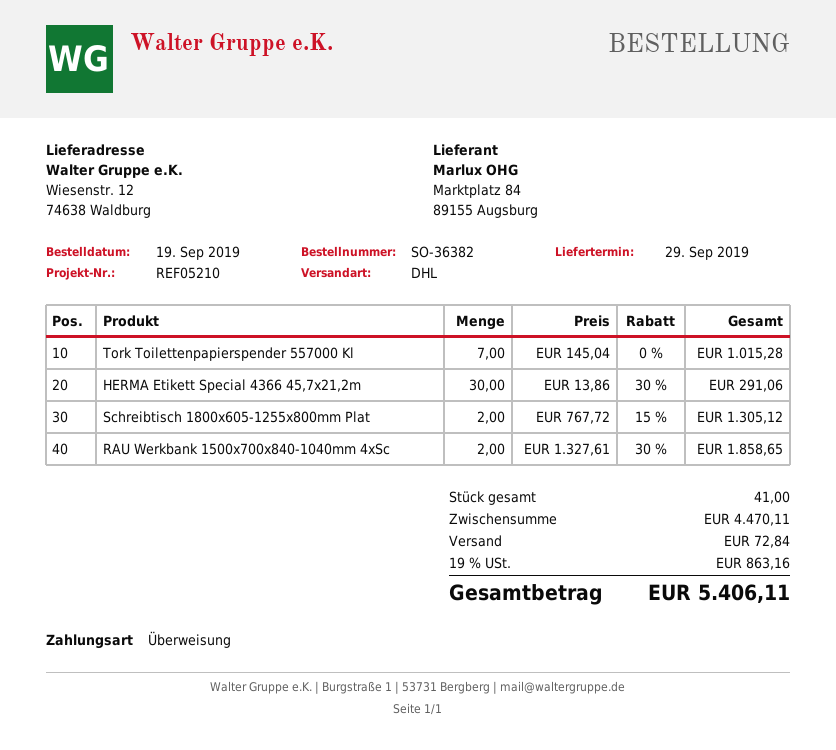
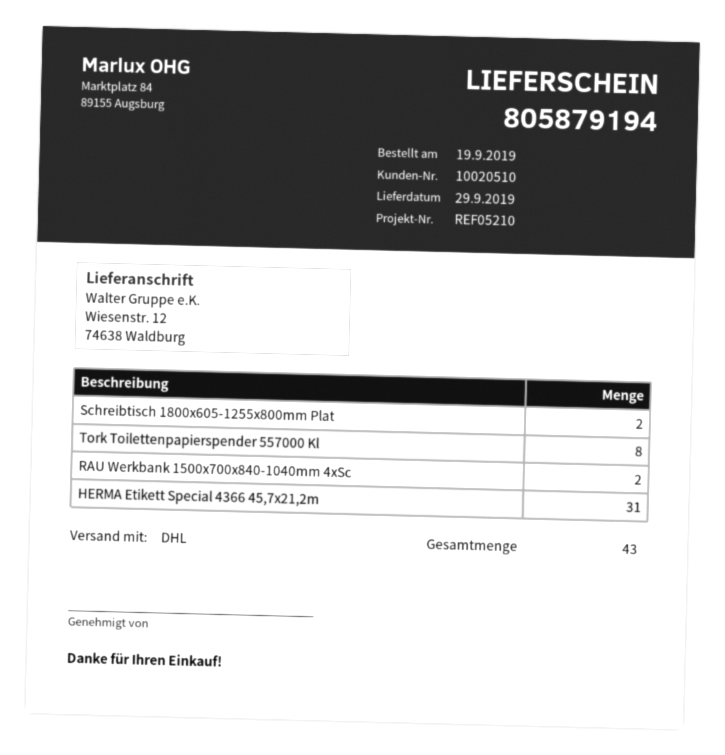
Tork Toilettenpapierspender 557000 Kl: 7 -> 8
HERMA Etikett Special 4366 45,7x21,2m: 30 -> 31
total quantity: 41 -> 43

